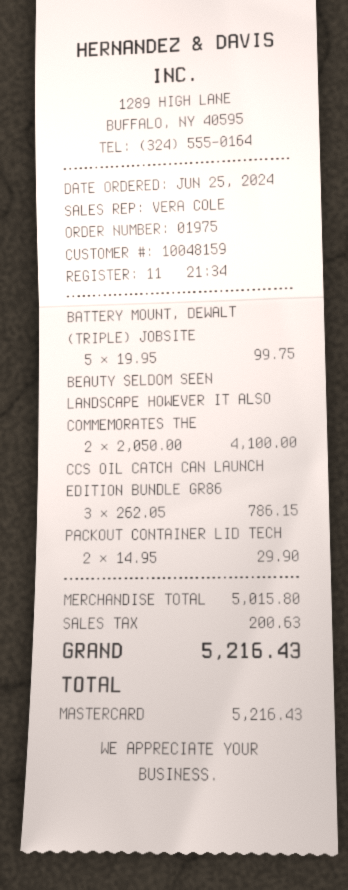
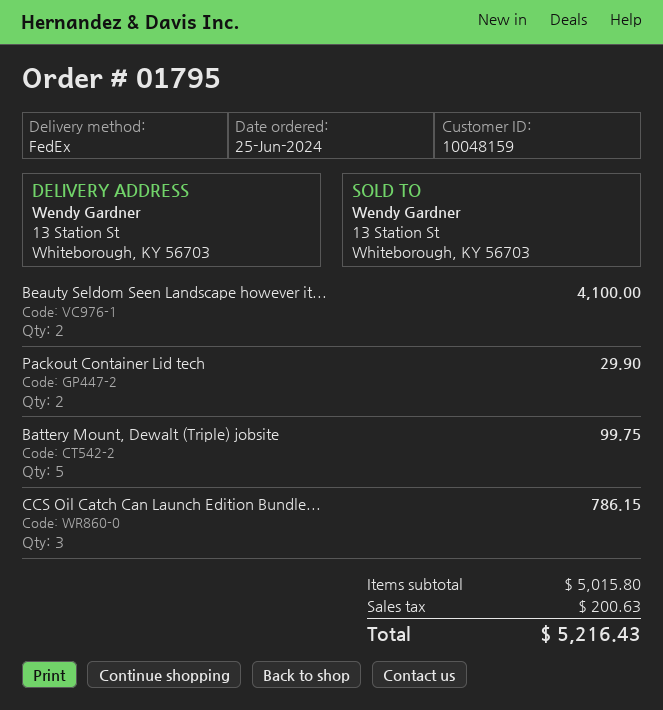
order number: 01975 -> 01795

